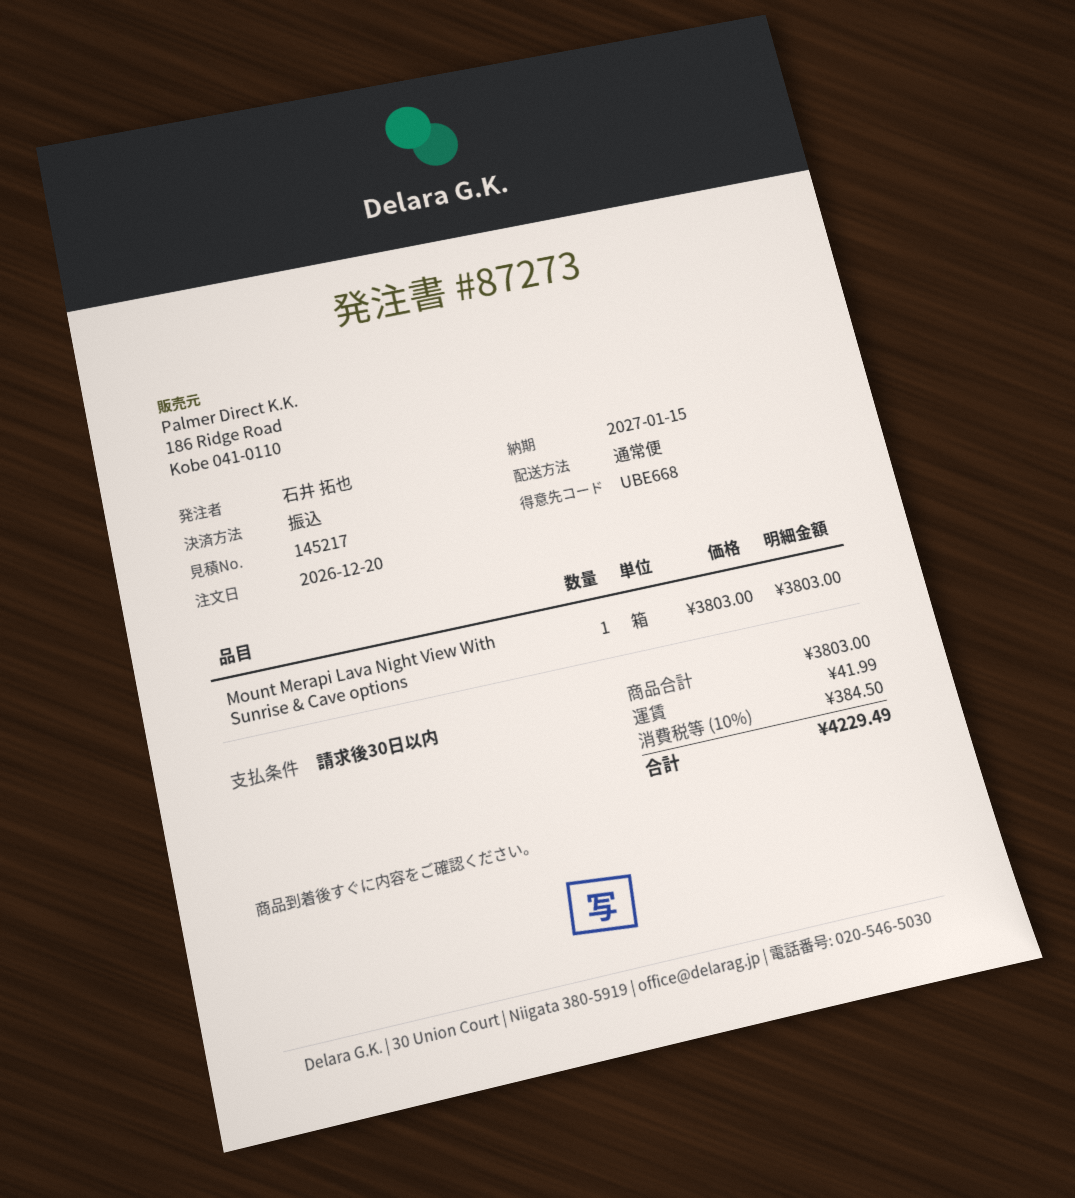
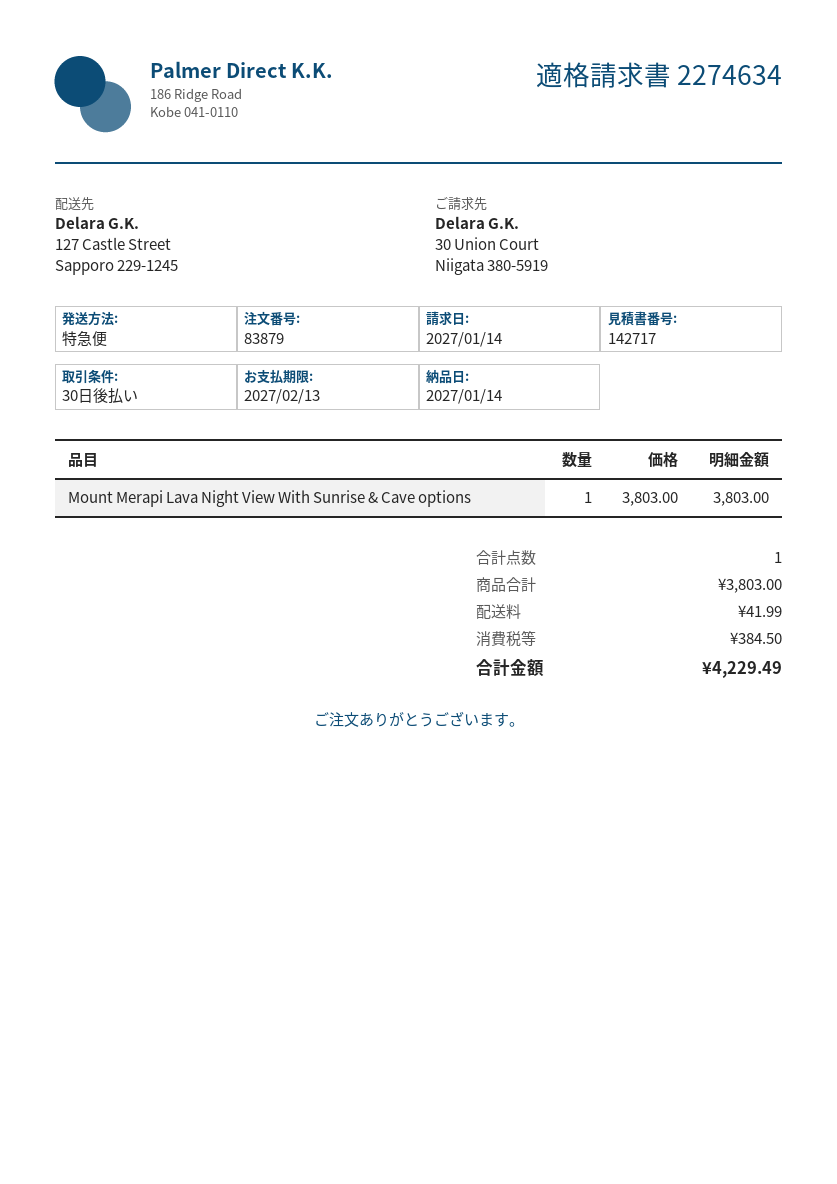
quote number: 145217 -> 142717
order number: 87273 -> 83879
delivery date: 2027-01-15 -> 2027-01-14
shipping method: standard -> express

